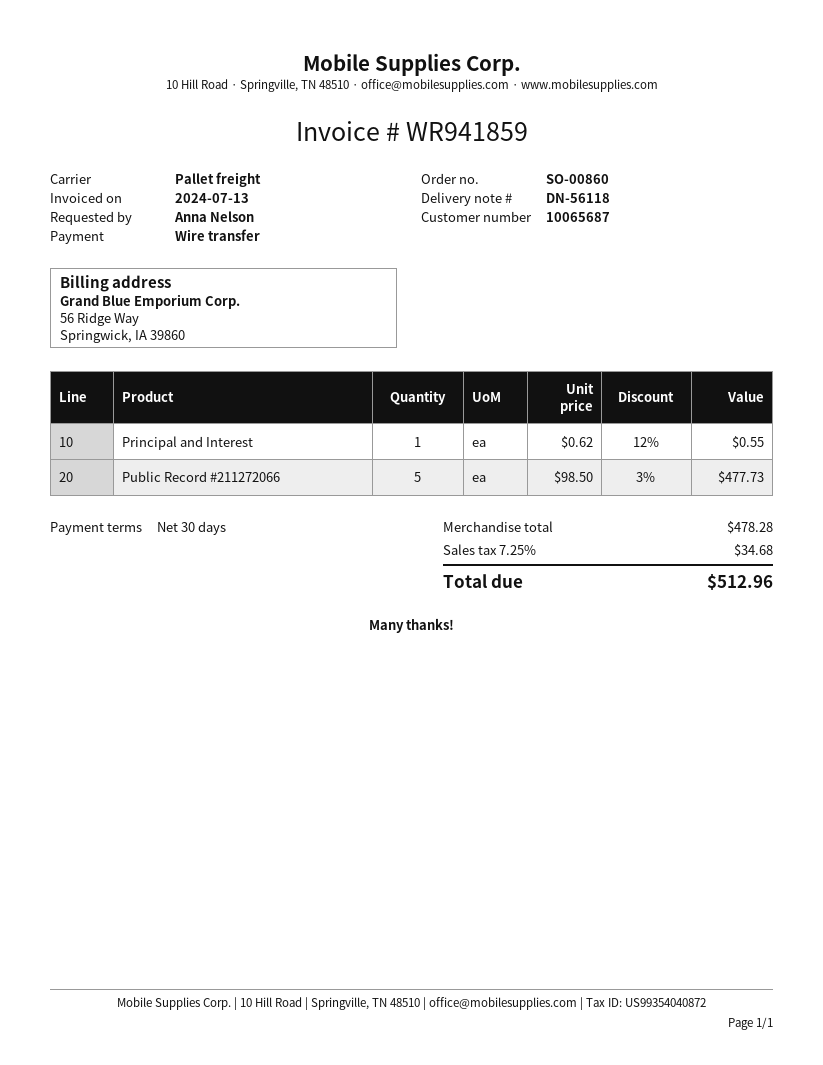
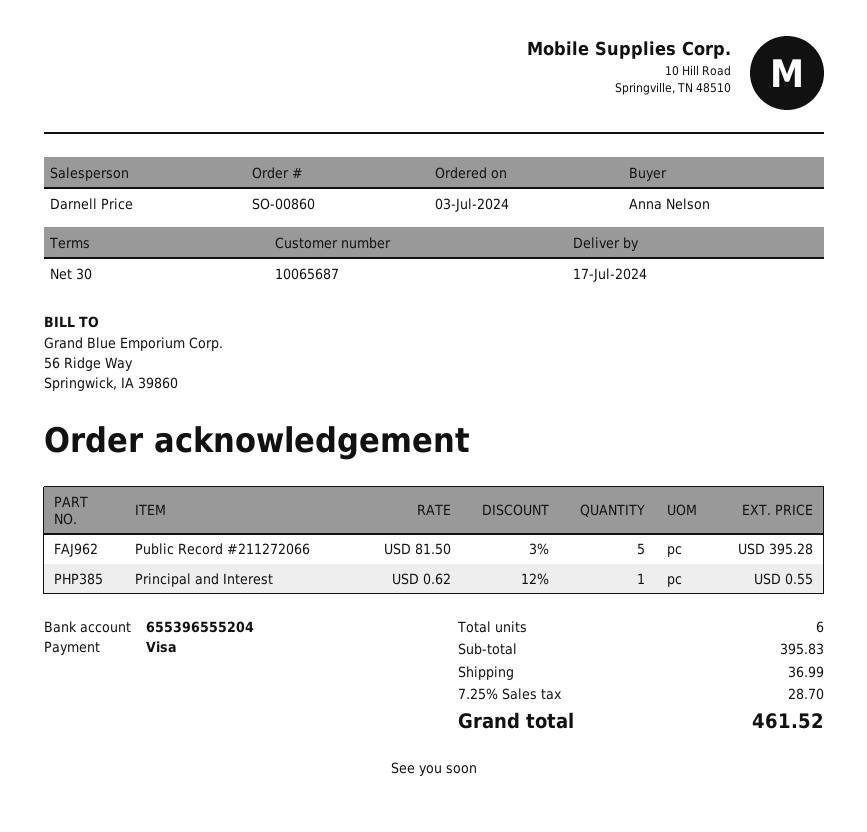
payment method: bank transfer -> Visa
Public Record #211272066: 5 x 98.50 - 3% = 477.73 -> 5 x 81.50 - 3% = 395.28
subtotal: 478.28 -> 395.83
shipping: none -> 36.99
tax: 7.25% = 34.68 -> 7.25% = 28.70
total: 512.96 -> 461.52

